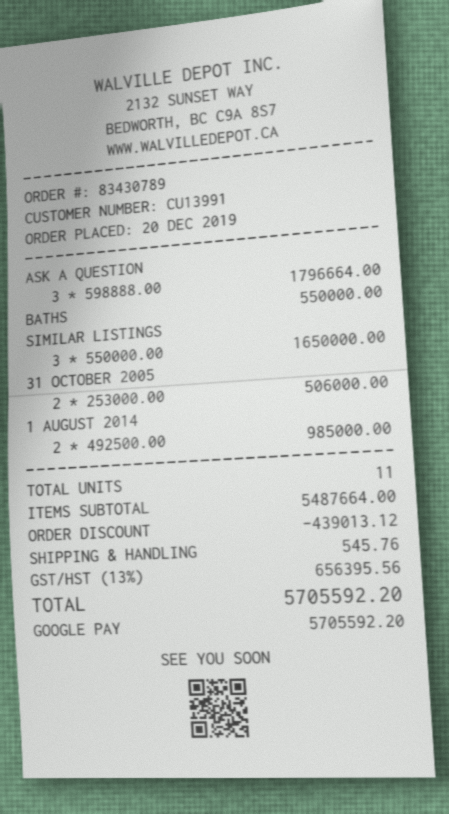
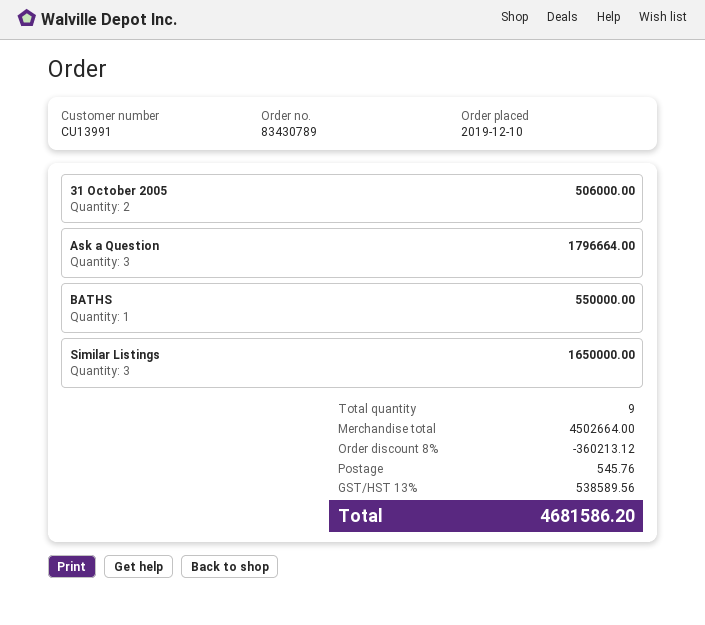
order date: 2019-12-20 -> 2019-12-10
1 AUGUST 2014: 2 for 985000.00 -> none
total quantity: 11 -> 9
subtotal: 5487664.00 -> 4502664.00
discount: 439013.12 -> 360213.12
tax: 13% = 656395.56 -> 13% = 538589.56
total: 5705592.20 -> 4681586.20

